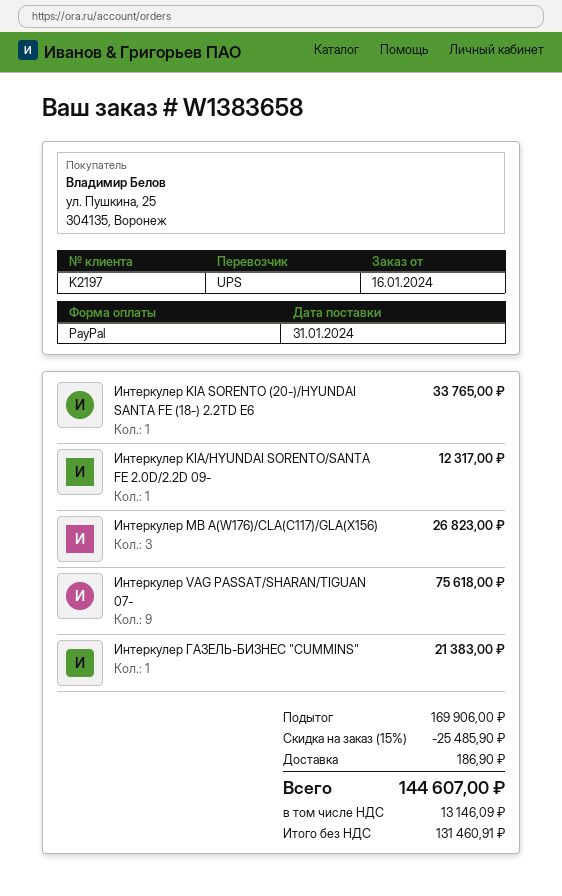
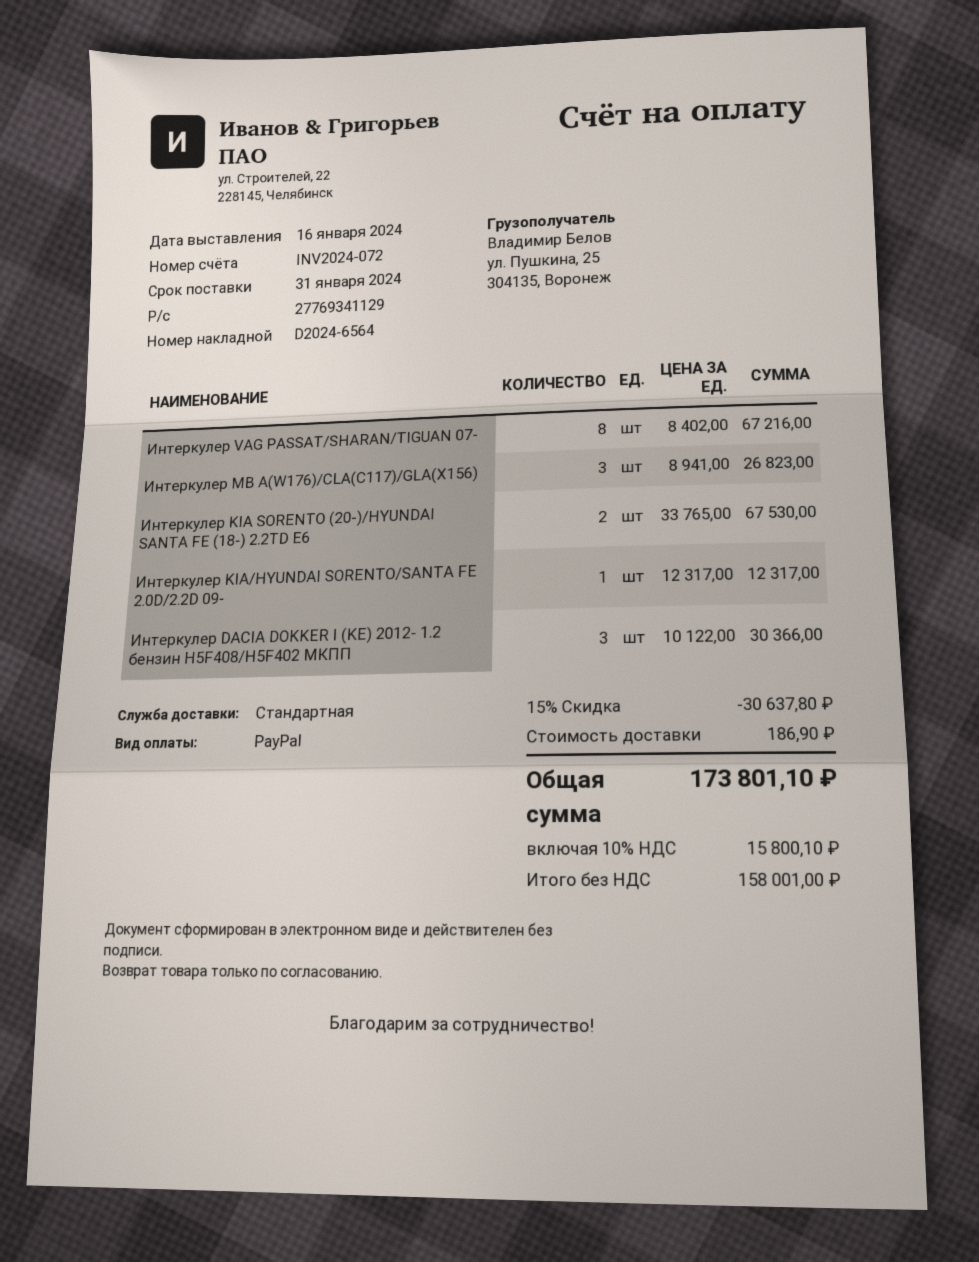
shipping method: UPS -> standard
Интеркулер KIA SORENTO (20-)/HYUNDAI SANTA FE (18-) 2.2TD E6: 1 for 33765.00 -> 2 for 67530.00
Интеркулер VAG PASSAT/SHARAN/TIGUAN 07-: 9 for 75618.00 -> 8 for 67216.00
Интеркулер ГАЗЕЛЬ-БИЗНЕС "CUMMINS": 1 for 21383.00 -> none
Интеркулер DACIA DOKKER I (KE) 2012- 1.2 бензин H5F408/H5F402 МКПП: none -> 3 for 30366.00
discount: 15% = 25485.90 -> 15% = 30637.80
net: 131460.91 -> 158001.00
tax: 13146.09 -> 15800.10
total: 144607.00 -> 173801.10

